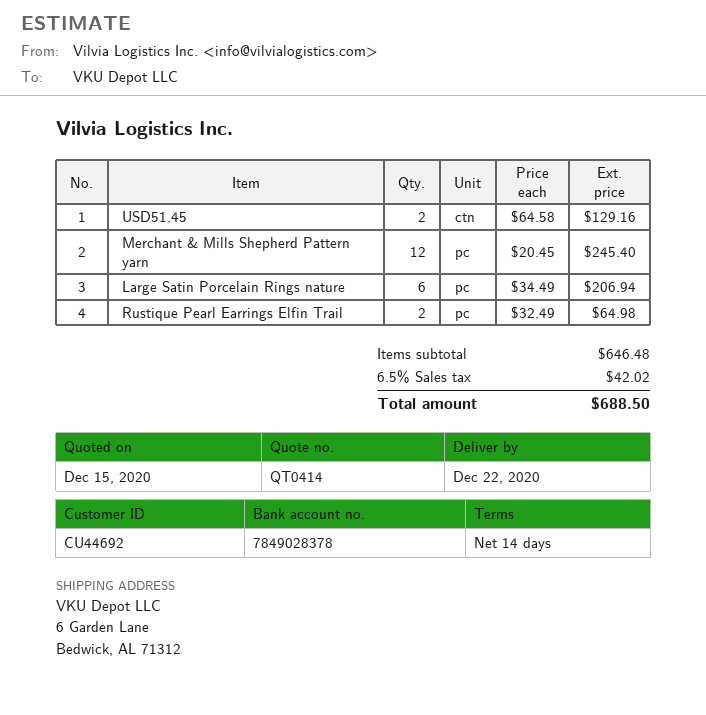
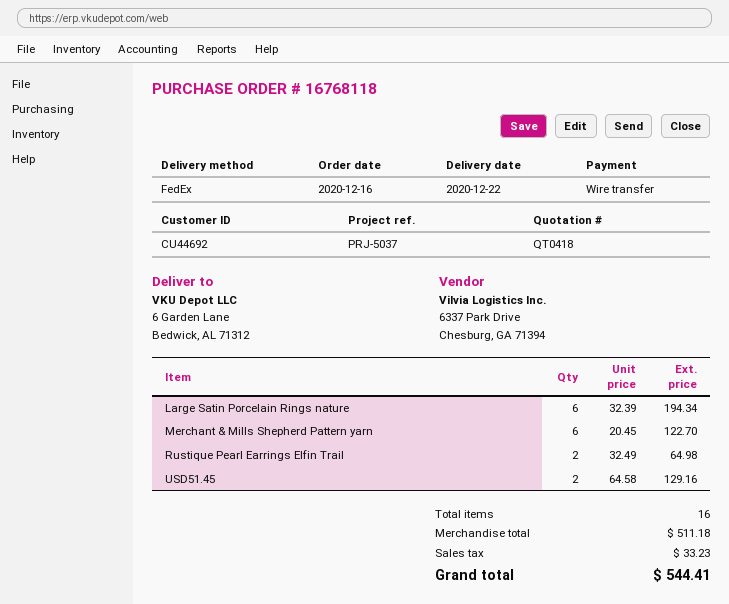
quote number: QT0414 -> QT0418
Merchant & Mills Shepherd Pattern yarn: 12 x 20.45 = 245.40 -> 6 x 20.45 = 122.70
Large Satin Porcelain Rings nature: 6 x 34.49 = 206.94 -> 6 x 32.39 = 194.34
subtotal: 646.48 -> 511.18
tax: 42.02 -> 33.23
total: 688.50 -> 544.41

